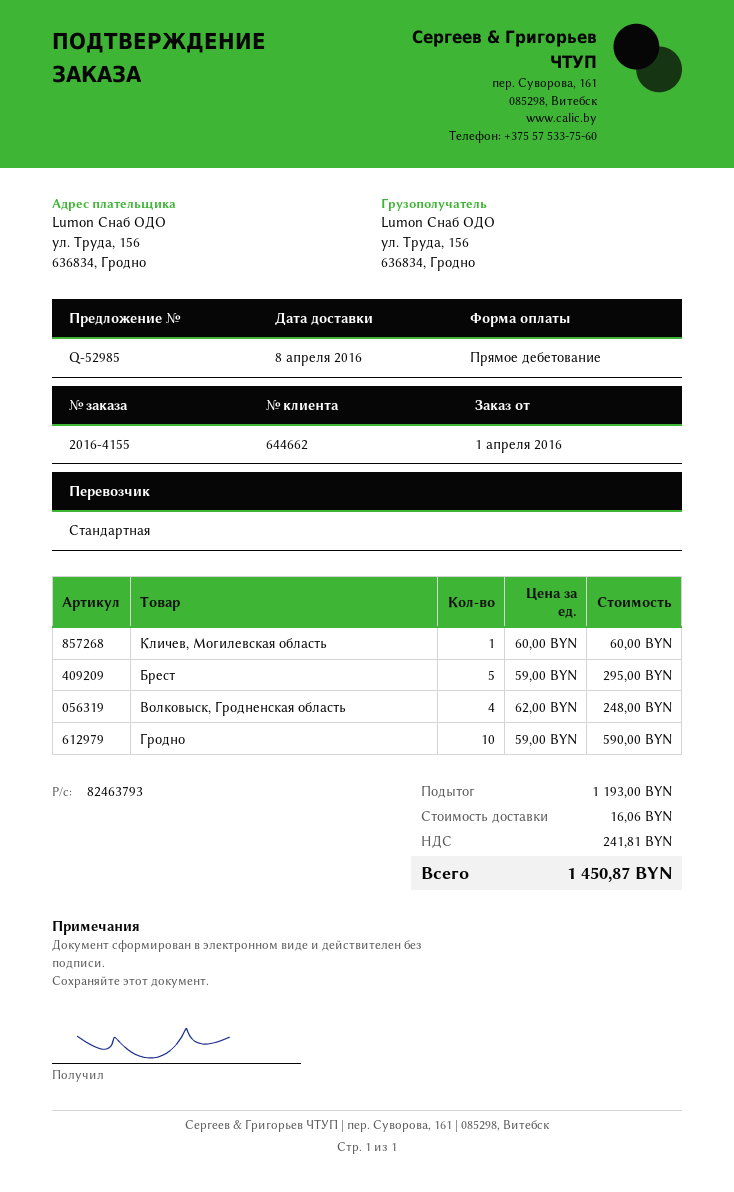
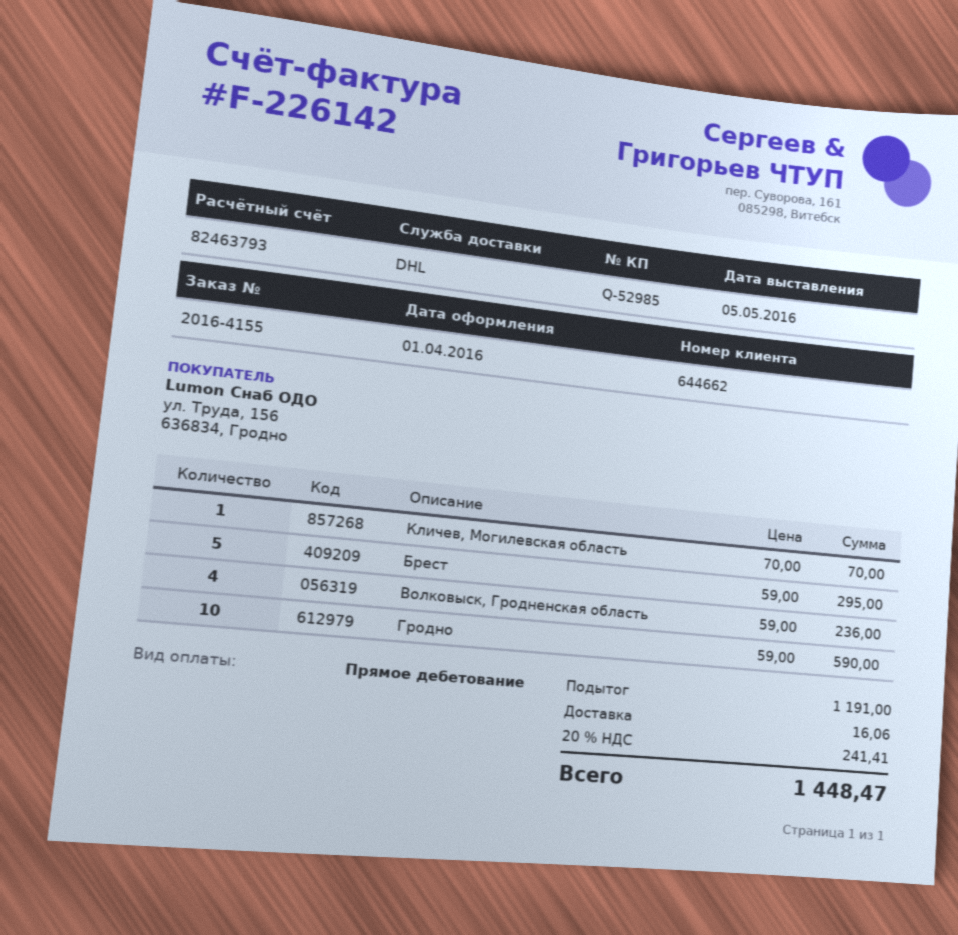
shipping method: standard -> DHL
Кличев, Могилевская область: 1 x 60.00 = 60.00 -> 1 x 70.00 = 70.00
Волковыск, Гродненская область: 4 x 62.00 = 248.00 -> 4 x 59.00 = 236.00
subtotal: 1193.00 -> 1191.00
tax: 241.81 -> 241.41
total: 1450.87 -> 1448.47

